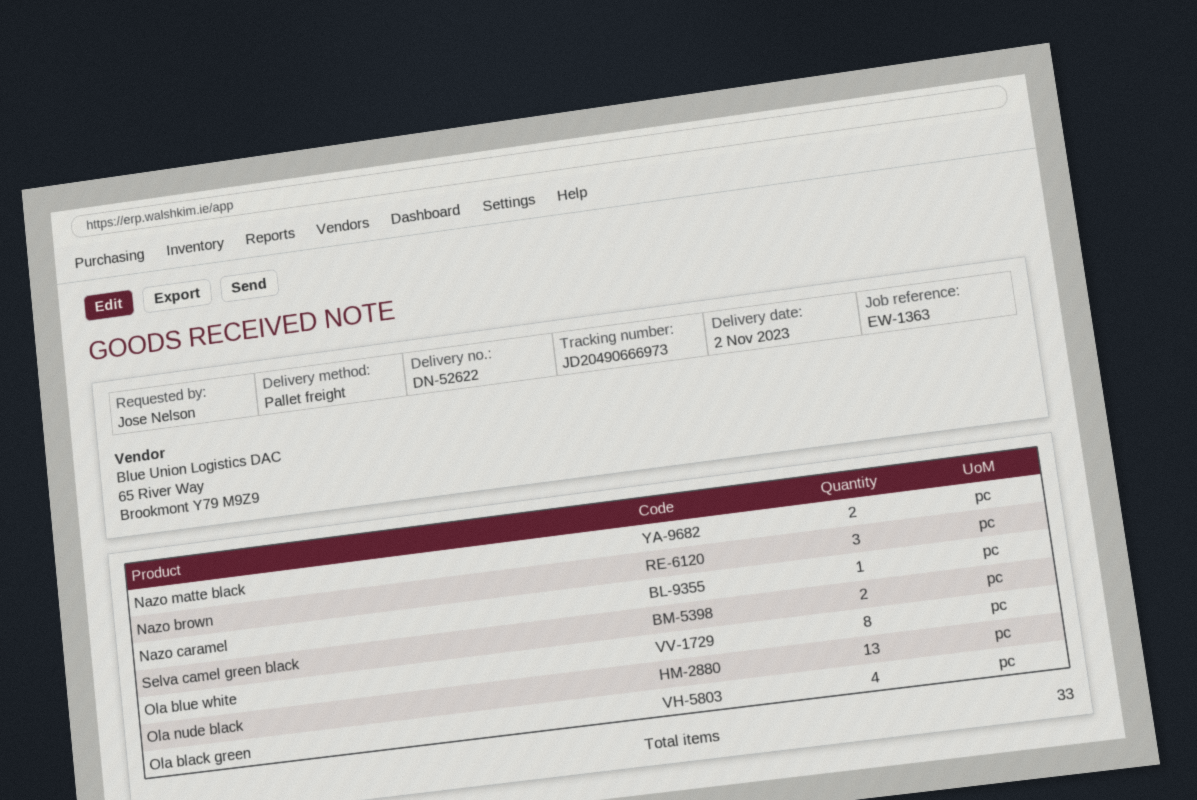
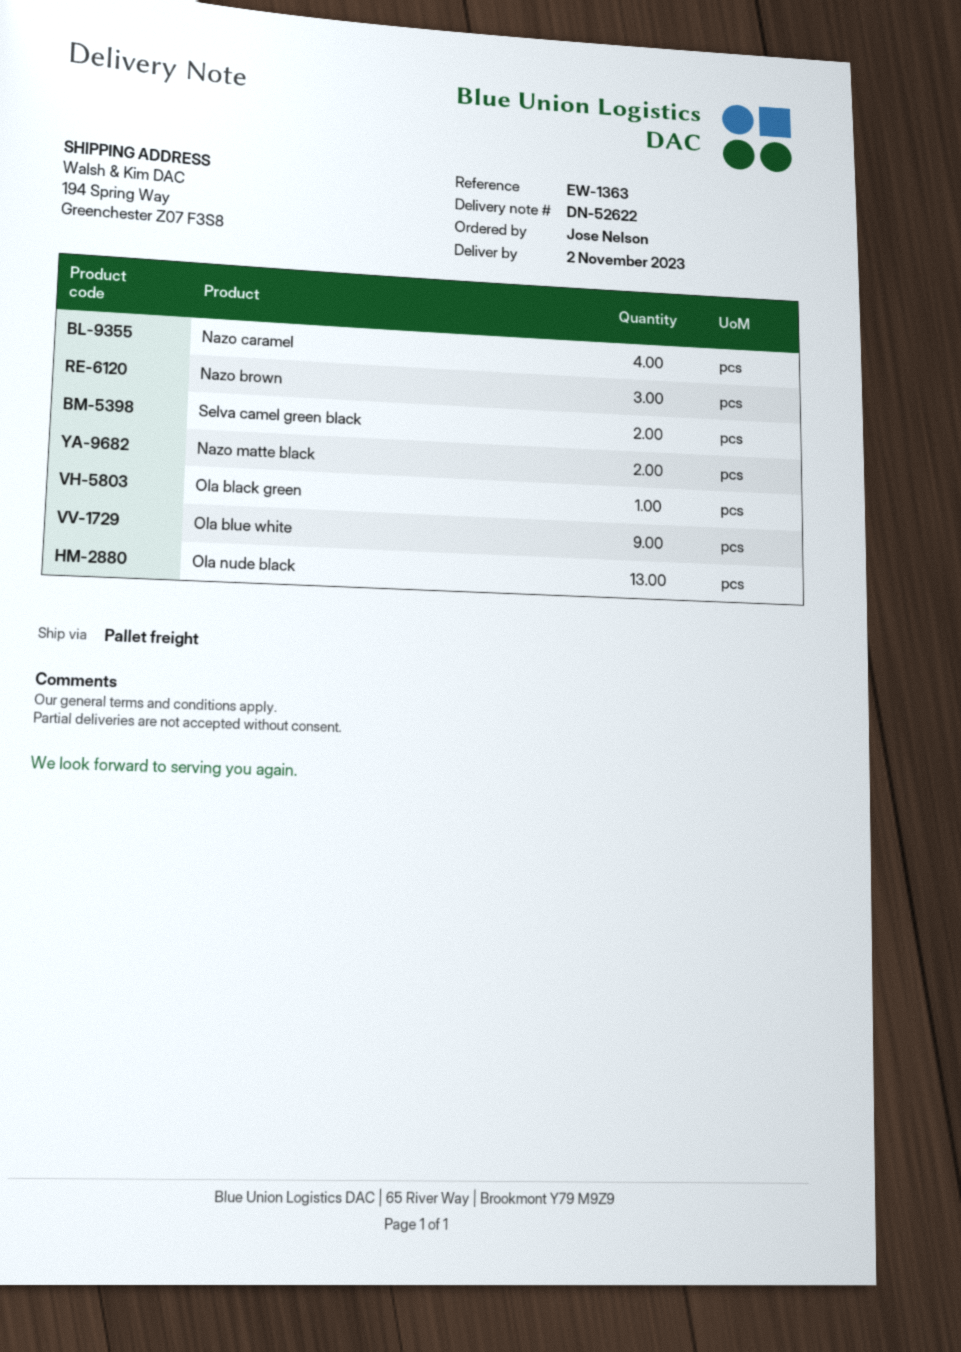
Nazo caramel: 1 -> 4
Ola blue white: 8 -> 9
Ola black green: 4 -> 1

